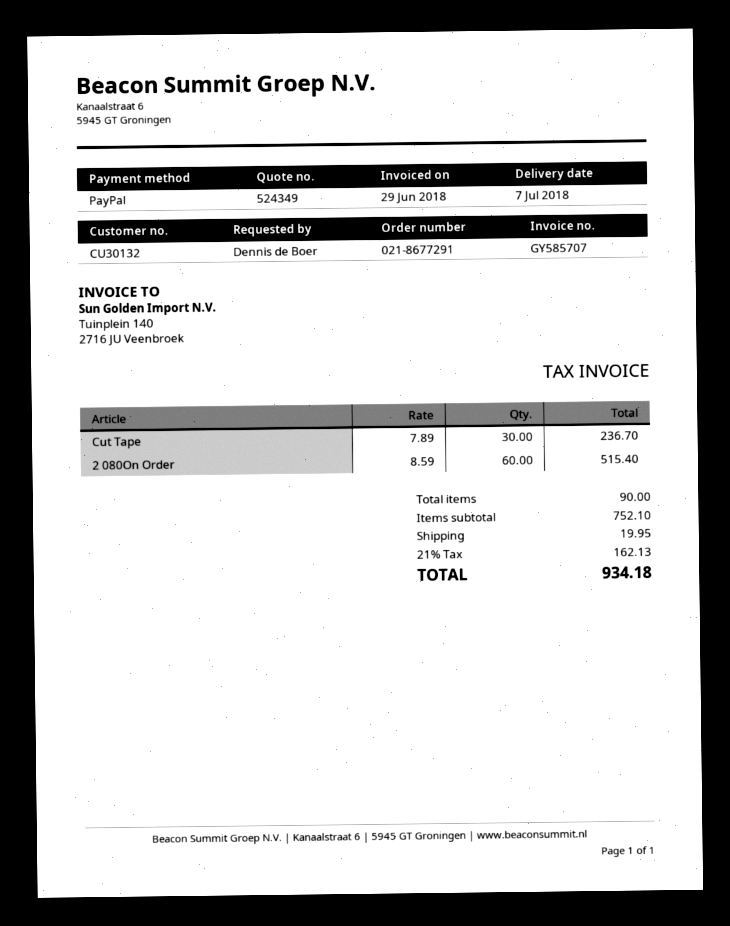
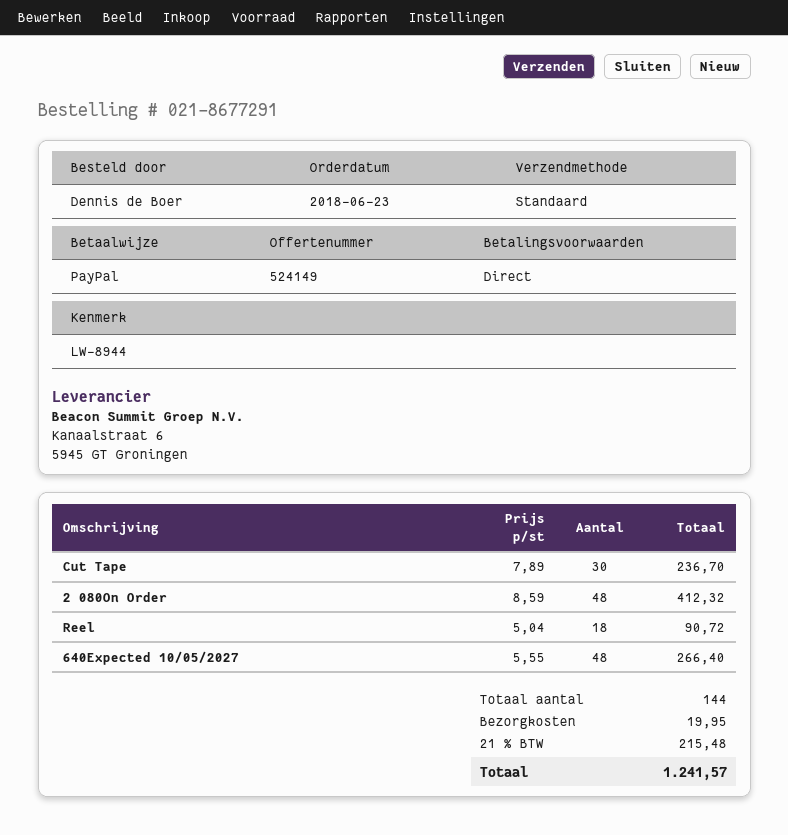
quote number: 524349 -> 524149
2 080On Order: 60 x 8.59 = 515.40 -> 48 x 8.59 = 412.32
Reel: none -> 18 x 5.04 = 90.72
640Expected 10/05/2027: none -> 48 x 5.55 = 266.40
total quantity: 90 -> 144
tax: 21% = 162.13 -> 21% = 215.48
total: 934.18 -> 1241.57

